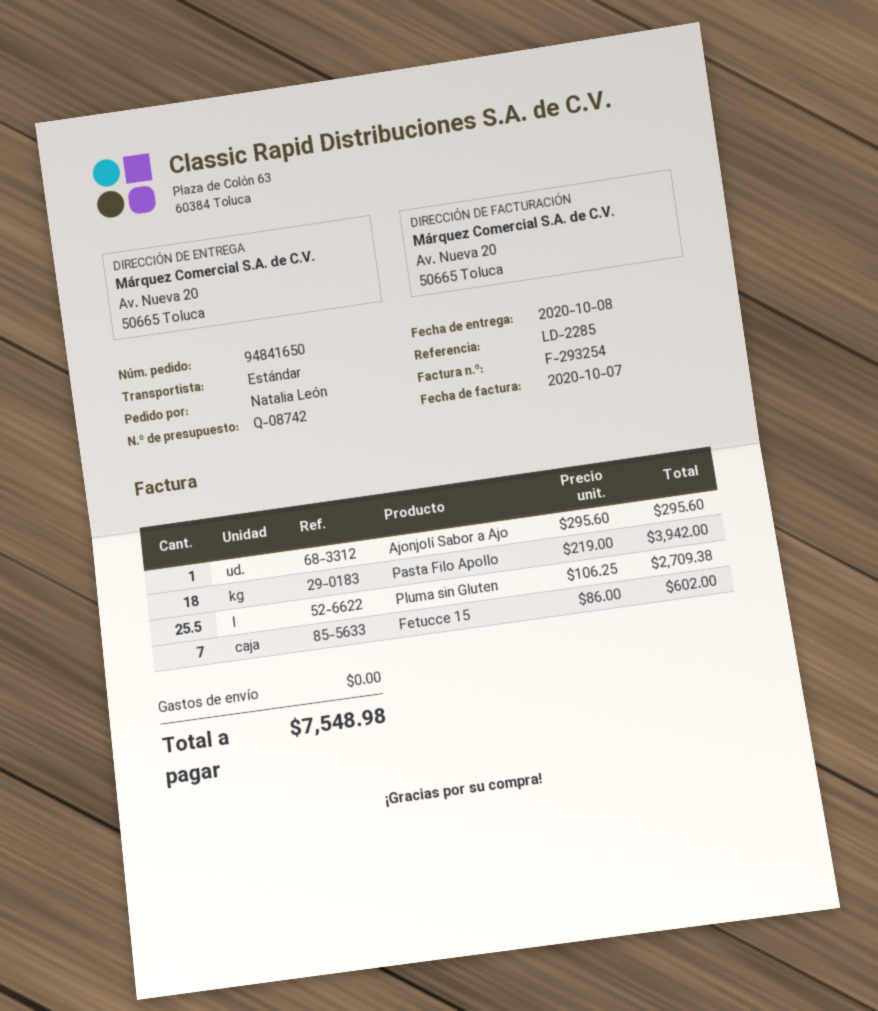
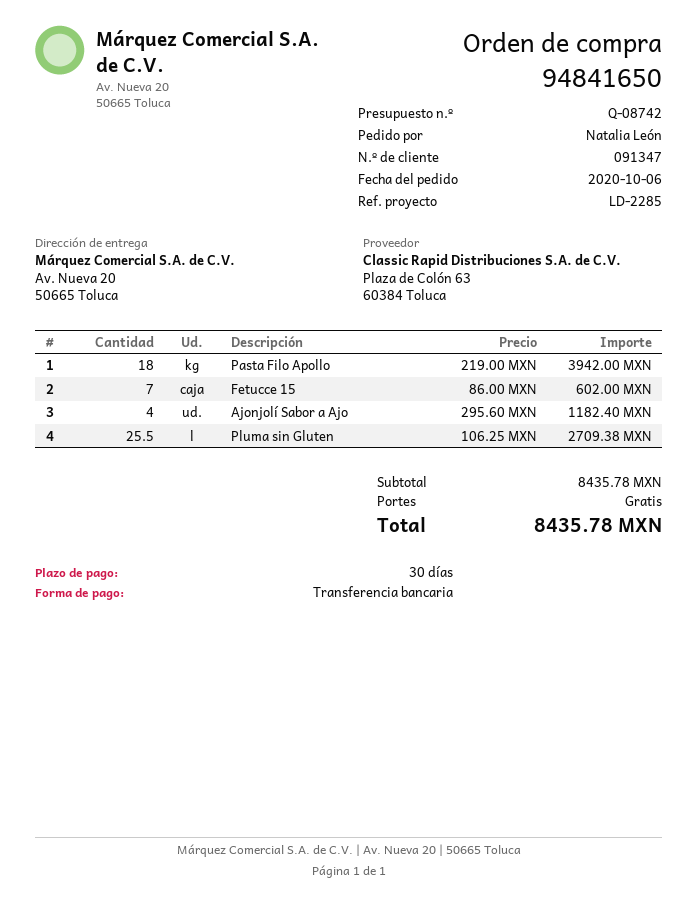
Ajonjolí Sabor a Ajo: 1 x 295.60 = 295.60 -> 4 x 295.60 = 1182.40
total: 7548.98 -> 8435.78

